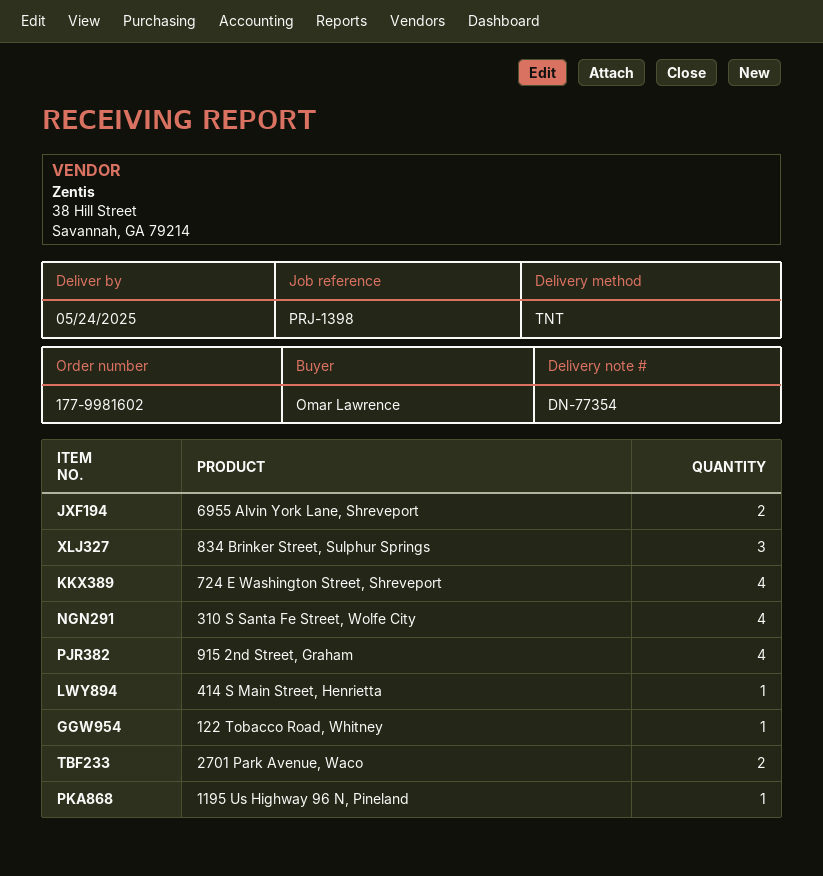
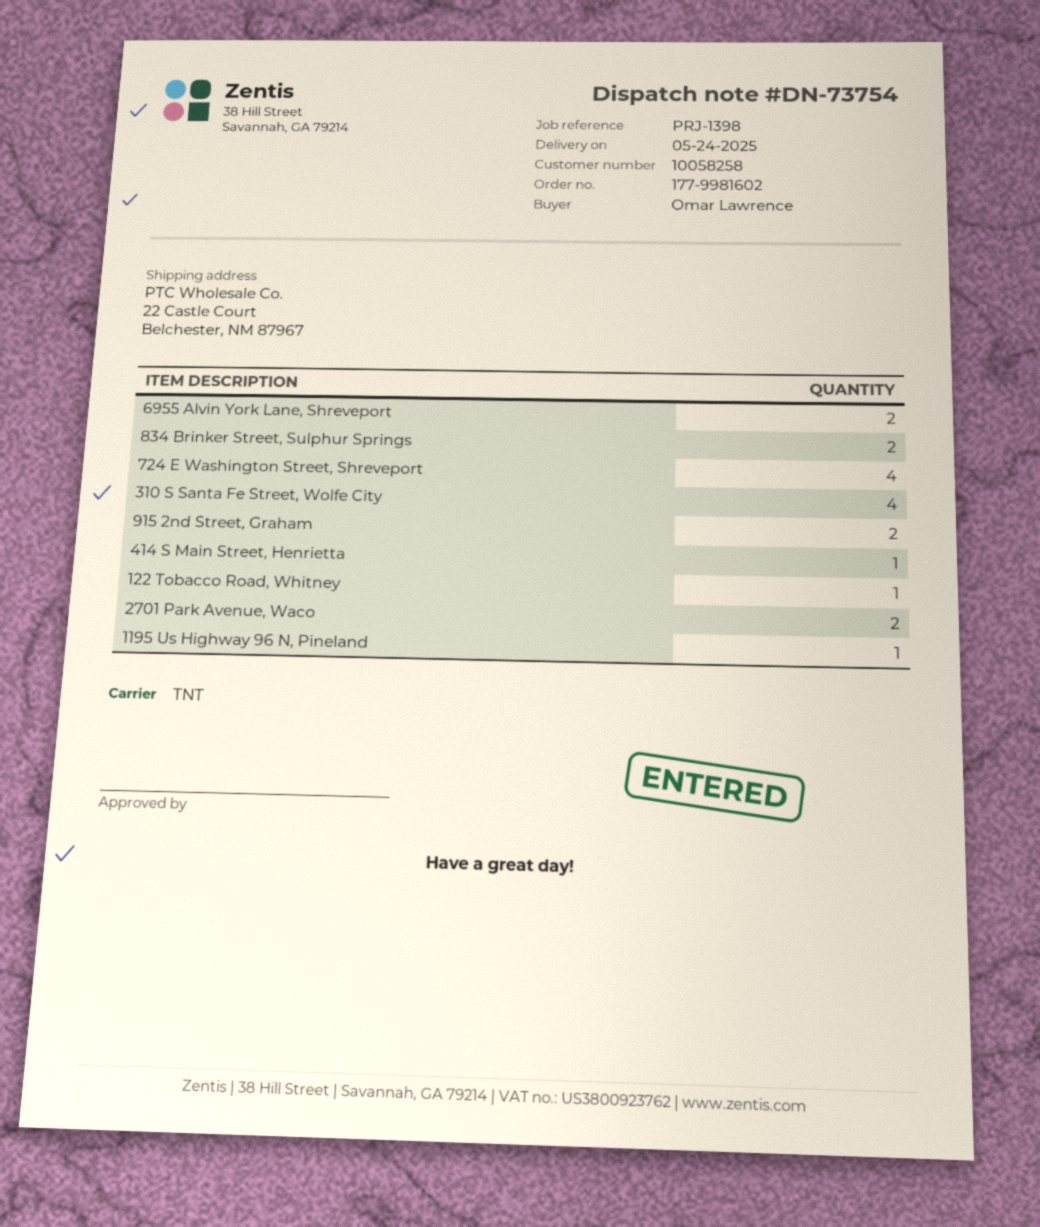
delivery note number: DN-77354 -> DN-73754
834 Brinker Street, Sulphur Springs: 3 -> 2
915 2nd Street, Graham: 4 -> 2

